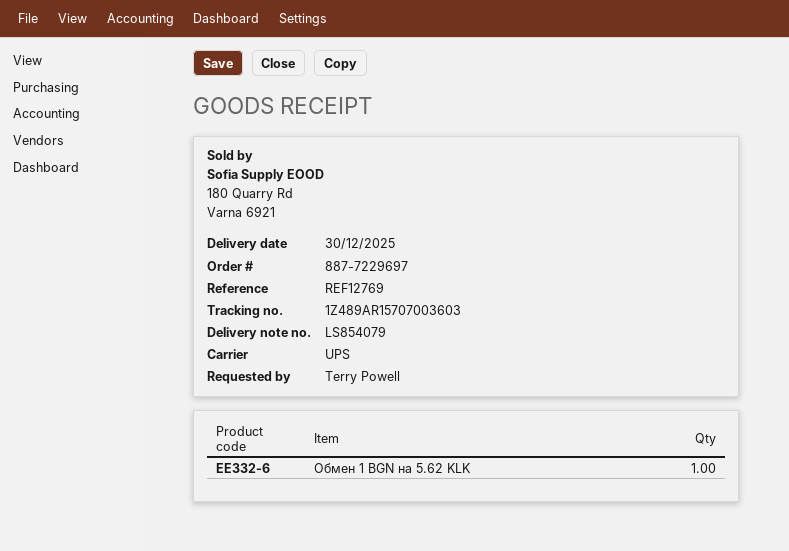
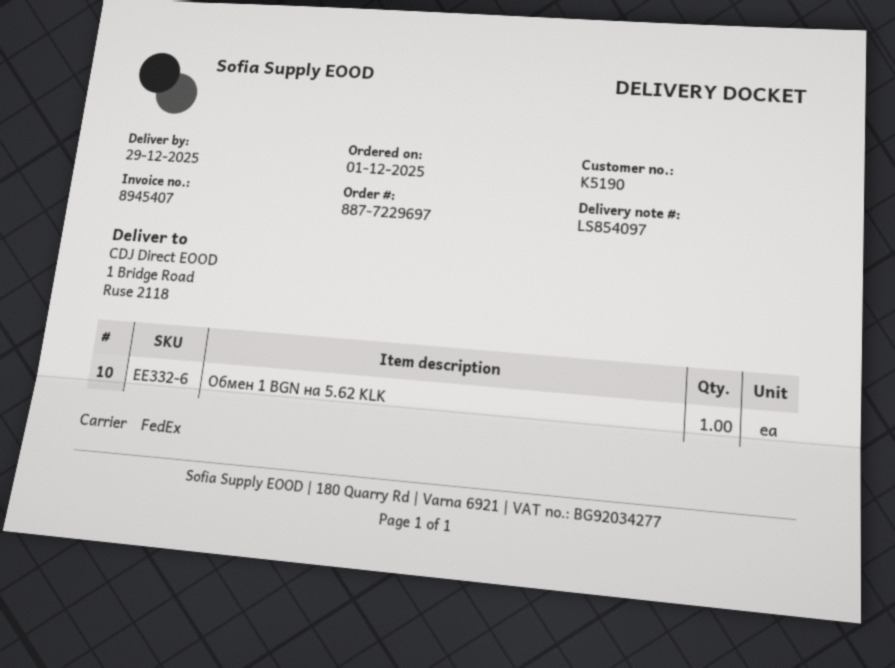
delivery note number: LS854079 -> LS854097
delivery date: 2025-12-30 -> 2025-12-29
shipping method: UPS -> FedEx

